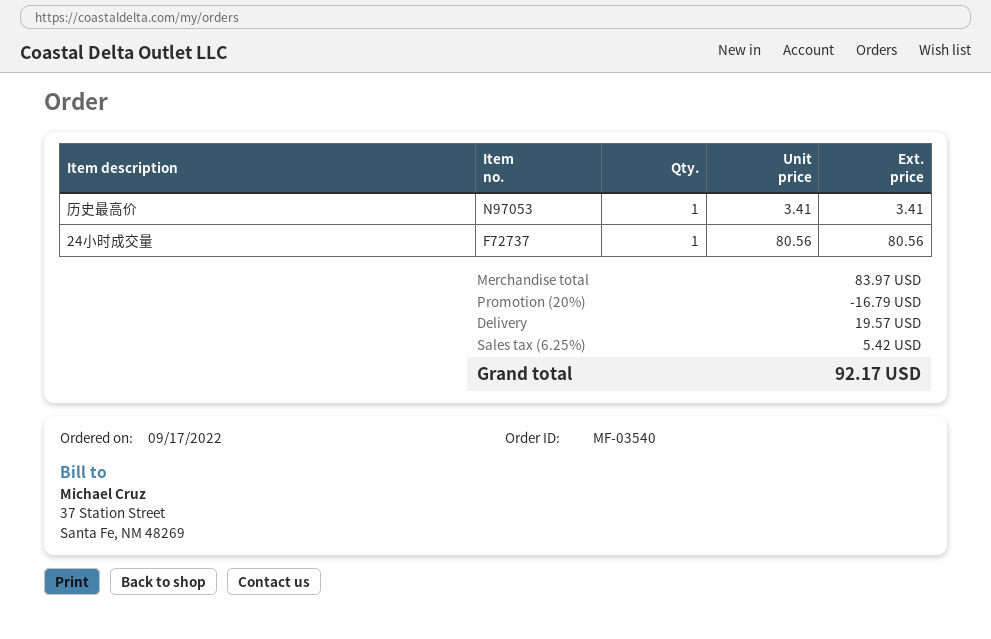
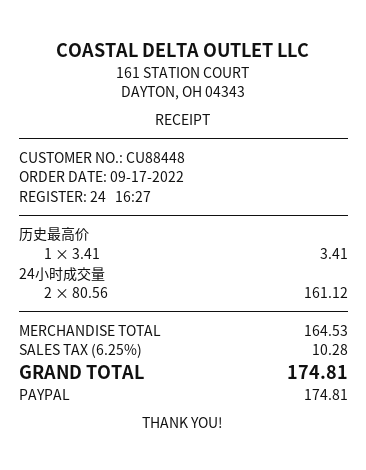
24小时成交量: 1 x 80.56 = 80.56 -> 2 x 80.56 = 161.12
subtotal: 83.97 -> 164.53
discount: 20% = 16.79 -> none
shipping: 19.57 -> none
tax: 6.25% = 5.42 -> 6.25% = 10.28
total: 92.17 -> 174.81

